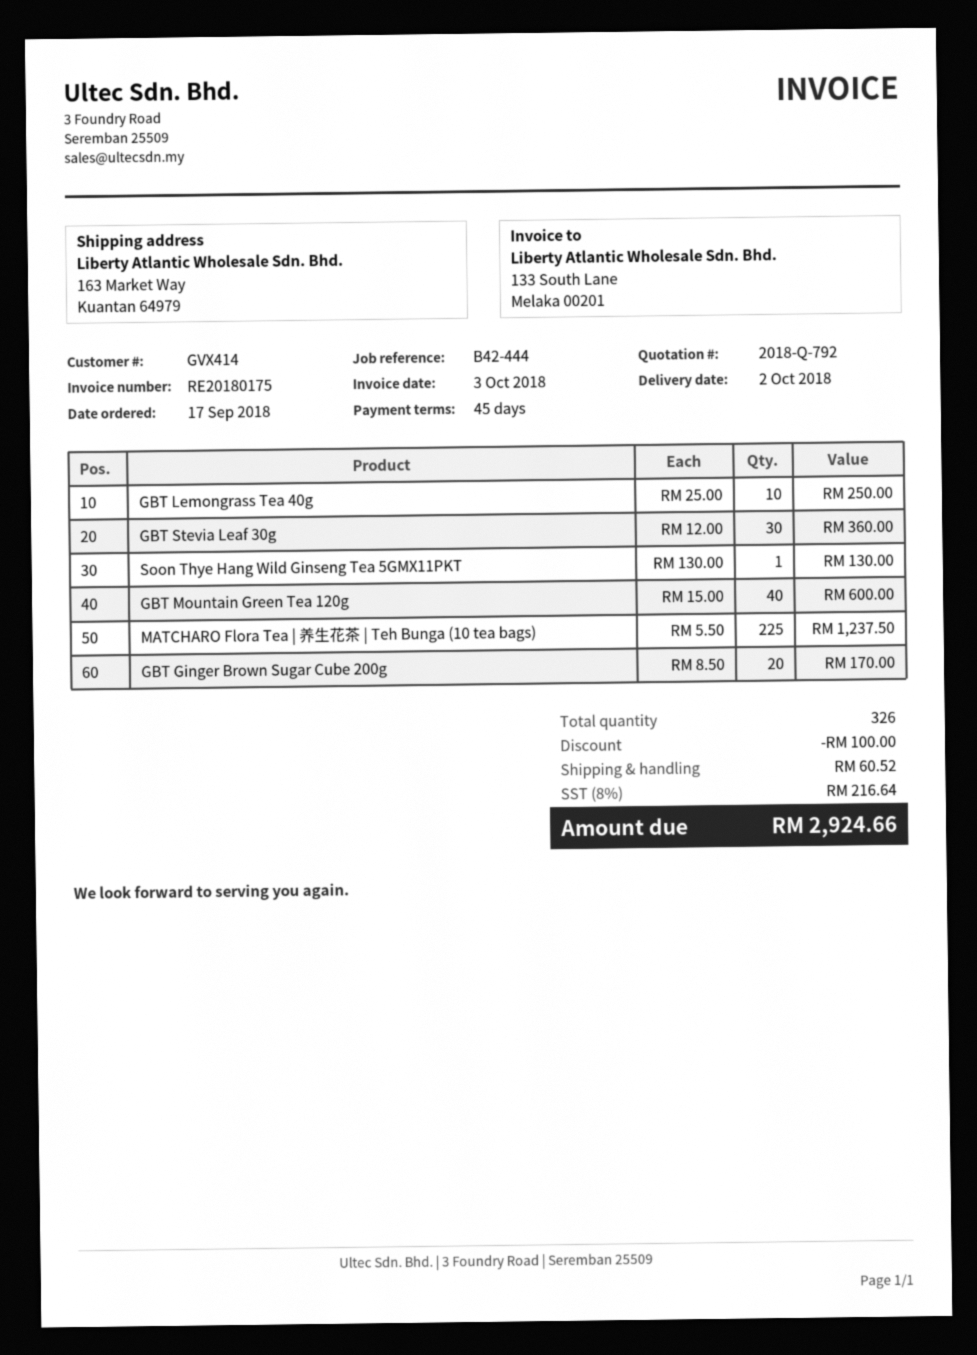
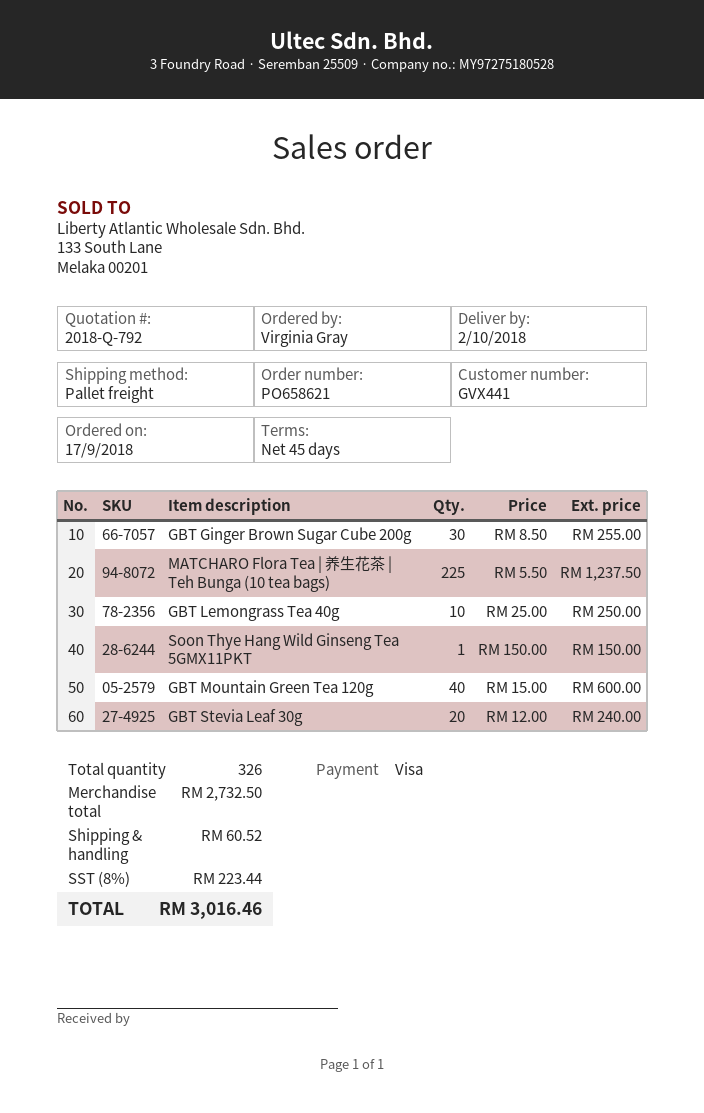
customer number: GVX414 -> GVX441
GBT Stevia Leaf 30g: 30 x 12.00 = 360.00 -> 20 x 12.00 = 240.00
Soon Thye Hang Wild Ginseng Tea 5GMX11PKT: 1 x 130.00 = 130.00 -> 1 x 150.00 = 150.00
GBT Ginger Brown Sugar Cube 200g: 20 x 8.50 = 170.00 -> 30 x 8.50 = 255.00
discount: 100.00 -> none
tax: 8% = 216.64 -> 8% = 223.44
total: 2924.66 -> 3016.46

